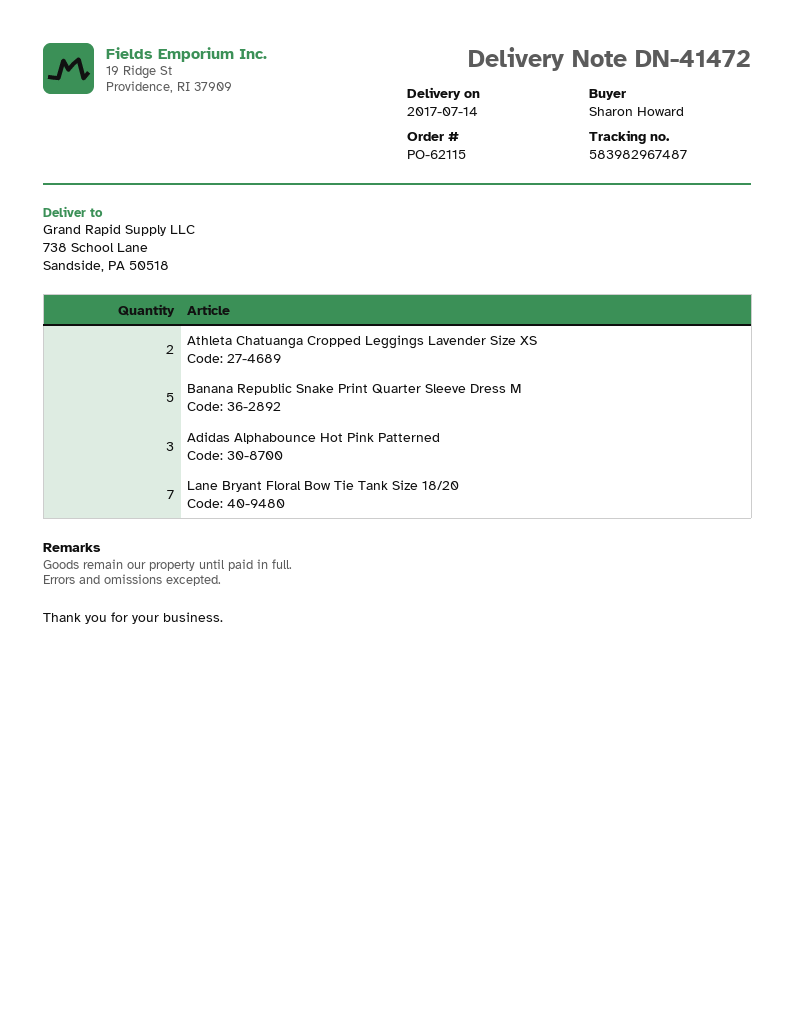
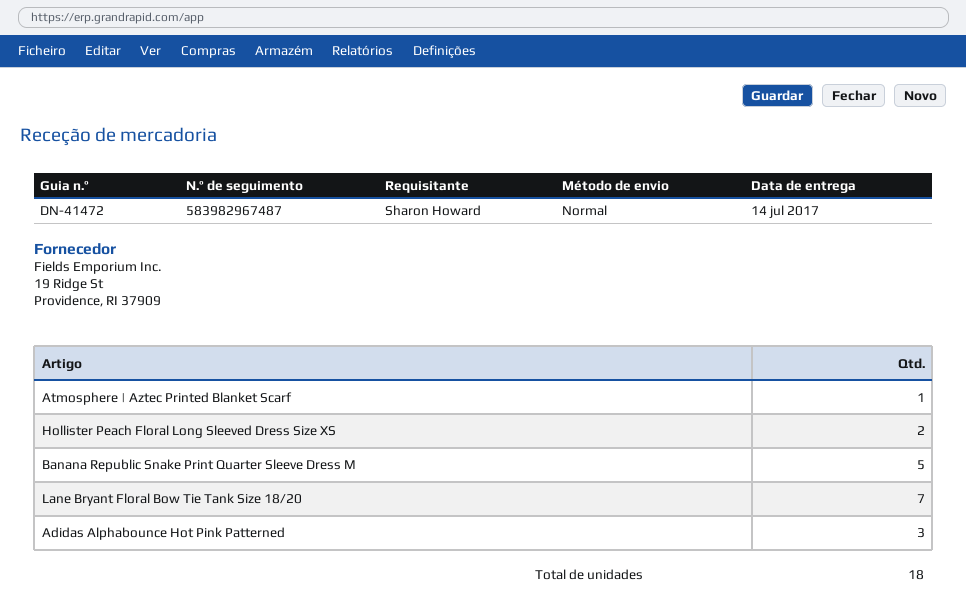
Athleta Chatuanga Cropped Leggings Lavender Size XS: 2 -> none
Atmosphere | Aztec Printed Blanket Scarf: none -> 1
Hollister Peach Floral Long Sleeved Dress Size XS: none -> 2

